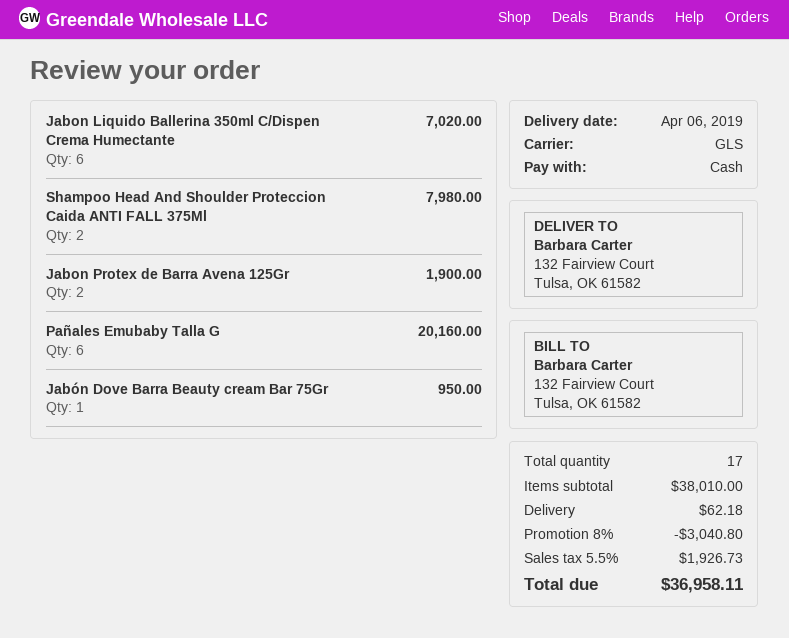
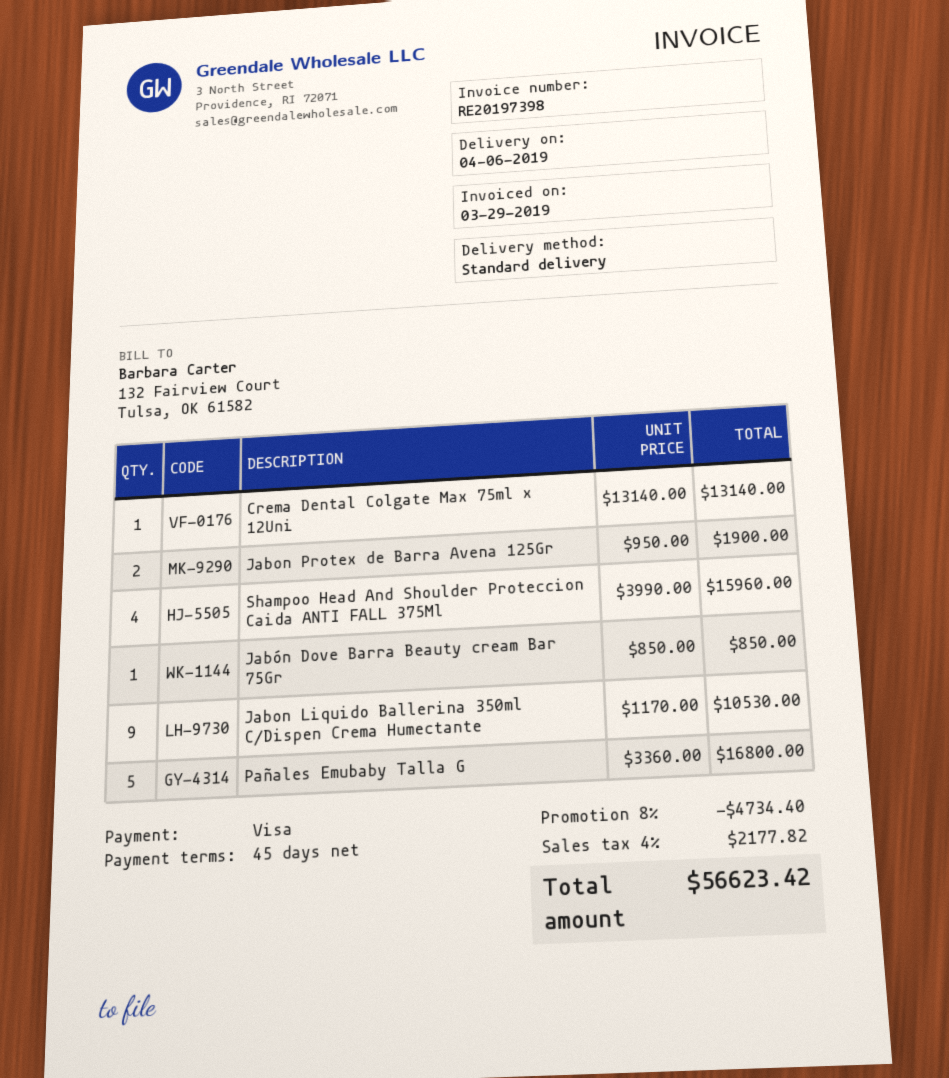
payment method: cash -> Visa
shipping method: GLS -> standard
Jabon Liquido Ballerina 350ml C/Dispen Crema Humectante: 6 for 7020.00 -> 9 for 10530.00
Shampoo Head And Shoulder Proteccion Caida ANTI FALL 375Ml: 2 for 7980.00 -> 4 for 15960.00
Pañales Emubaby Talla G: 6 for 20160.00 -> 5 for 16800.00
Jabón Dove Barra Beauty cream Bar 75Gr: 1 for 950.00 -> 1 for 850.00
Crema Dental Colgate Max 75ml x 12Uni: none -> 1 for 13140.00
discount: 8% = 3040.80 -> 8% = 4734.40
shipping: 62.18 -> none
tax: 5.5% = 1926.73 -> 4% = 2177.82
total: 36958.11 -> 56623.42

